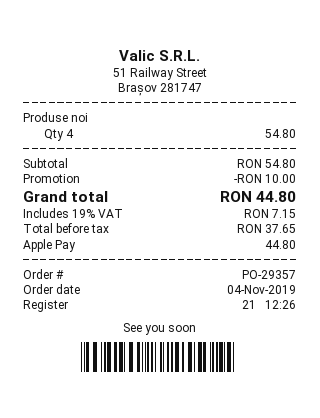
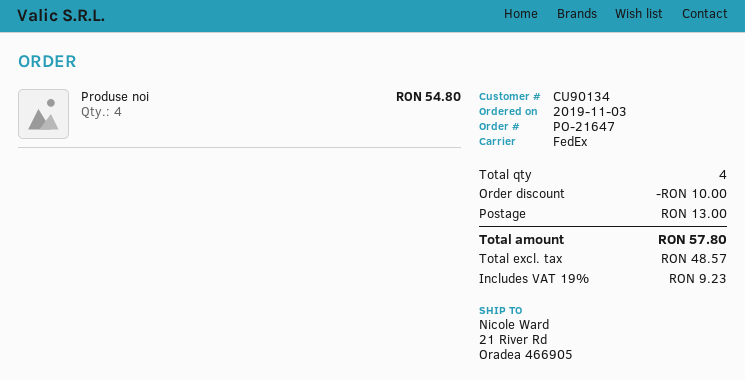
order number: PO-29357 -> PO-21647
order date: 2019-11-04 -> 2019-11-03
shipping: none -> 13.00
net: 37.65 -> 48.57
tax: 19% = 7.15 -> 19% = 9.23
total: 44.80 -> 57.80

